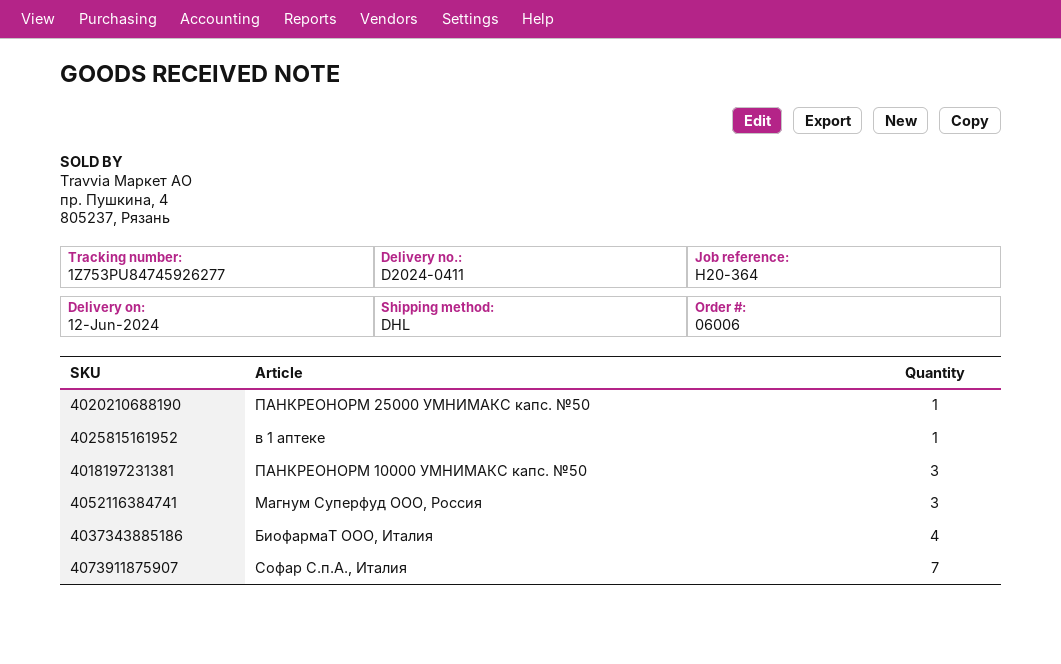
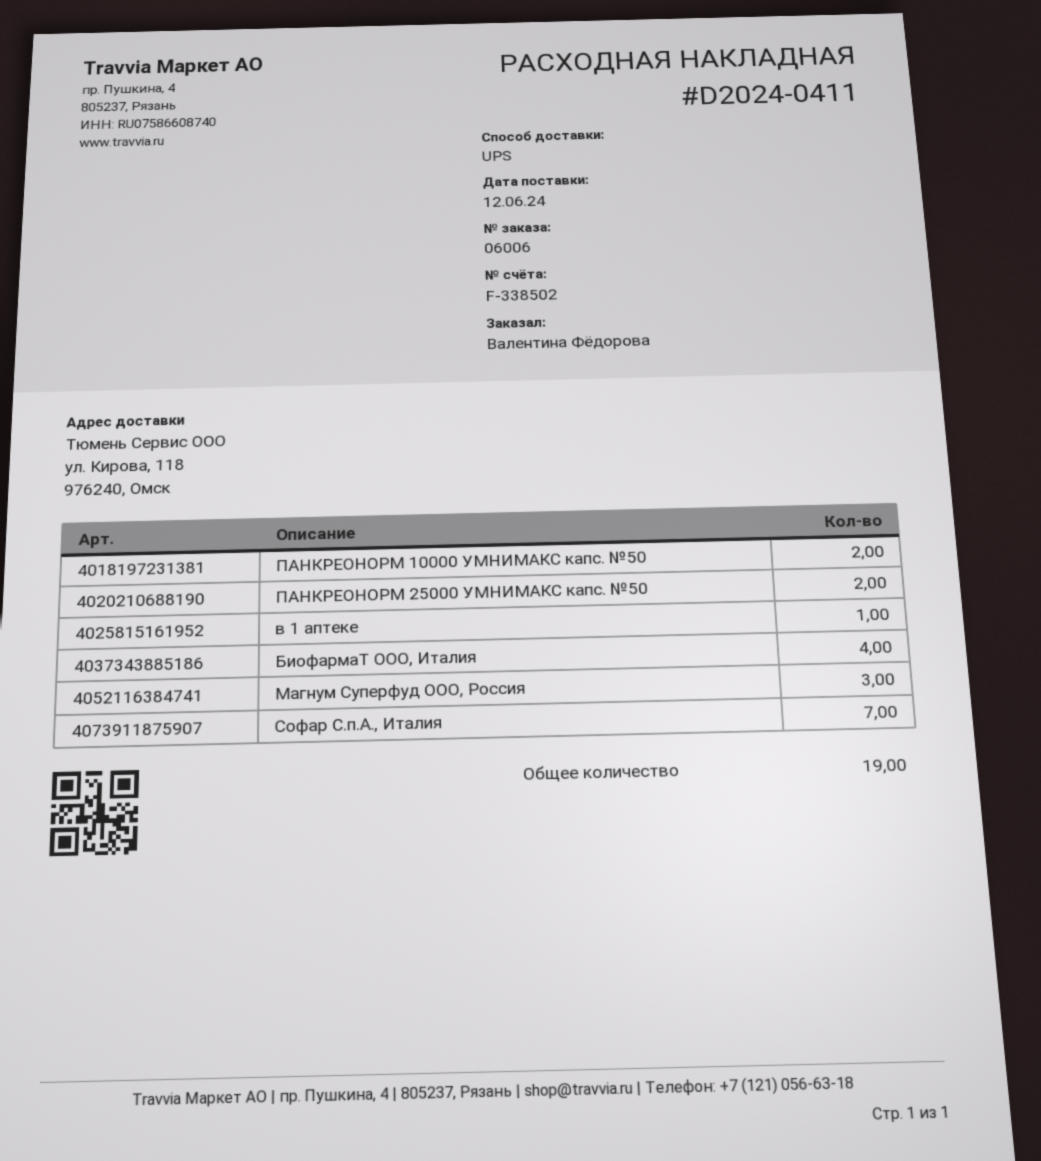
shipping method: DHL -> UPS
ПАНКРЕОНОРМ 25000 УМНИМАКС капс. №50: 1 -> 2
ПАНКРЕОНОРМ 10000 УМНИМАКС капс. №50: 3 -> 2

